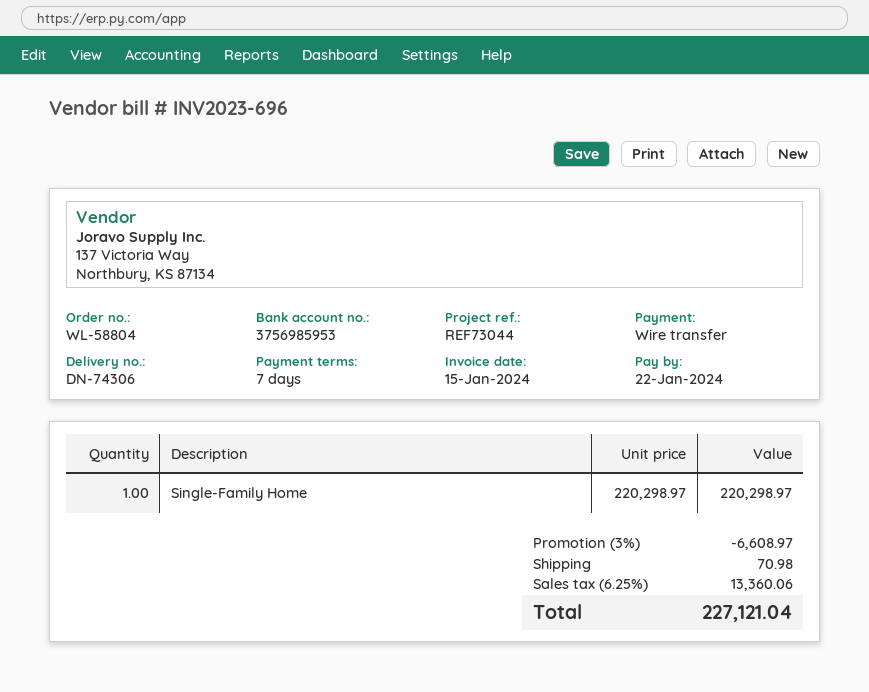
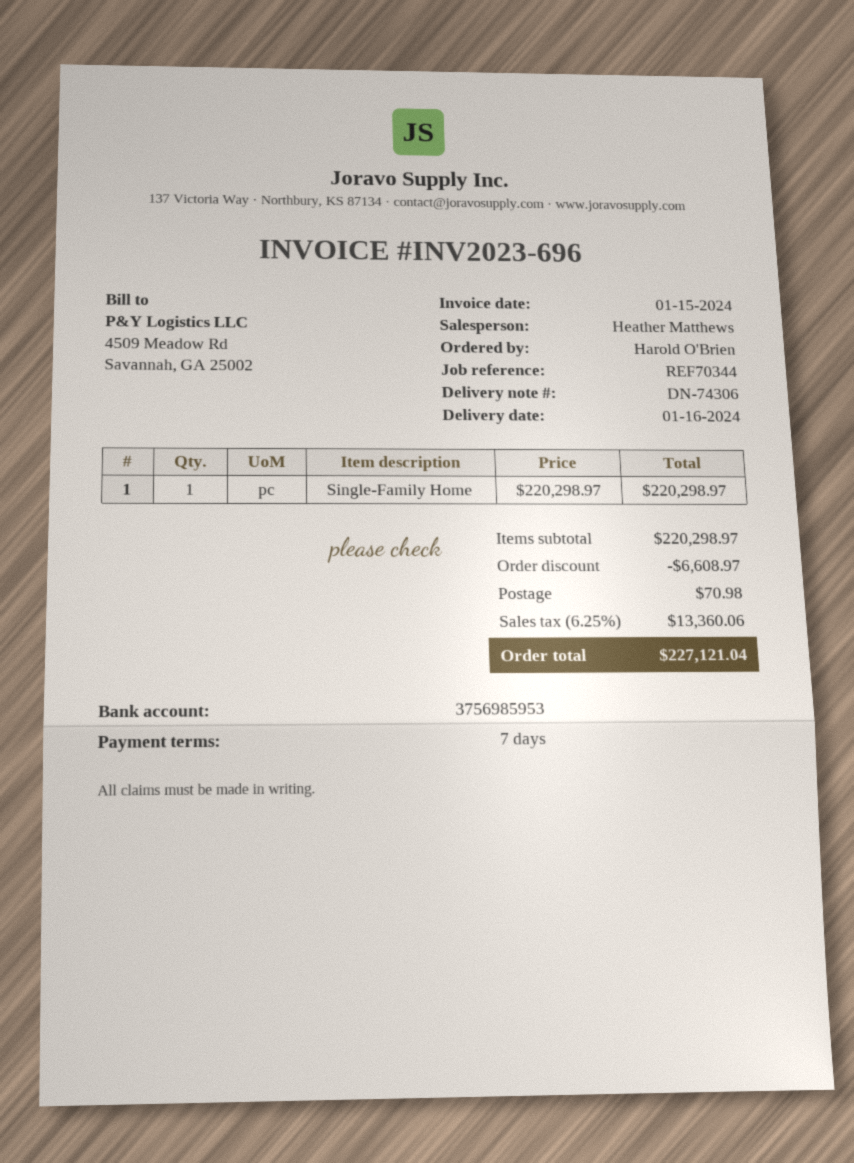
reference: REF73044 -> REF70344

